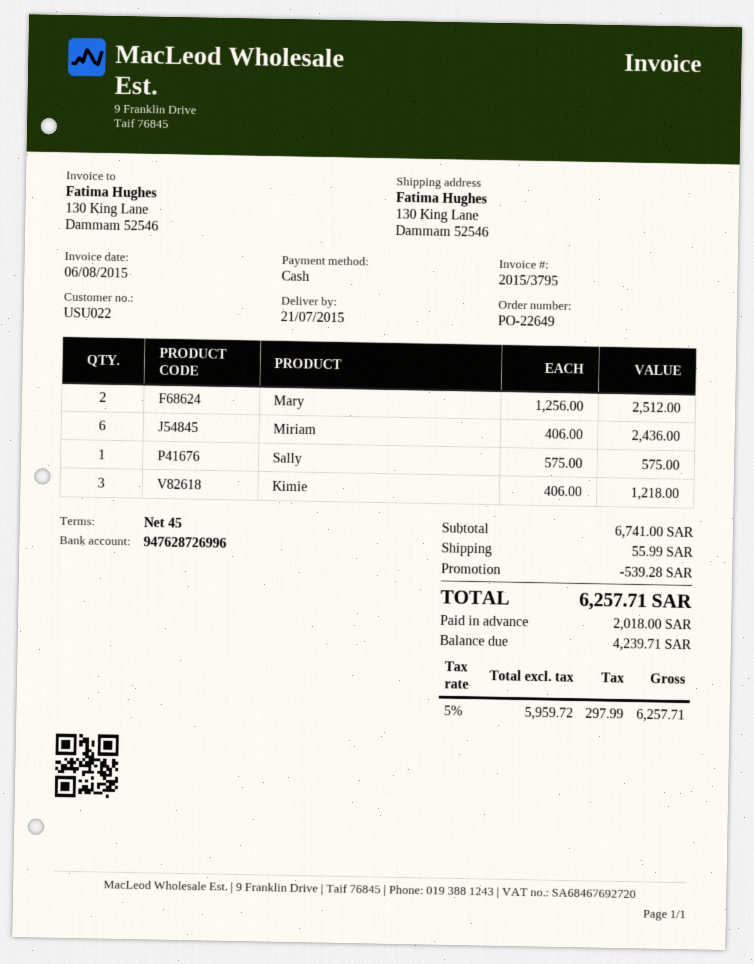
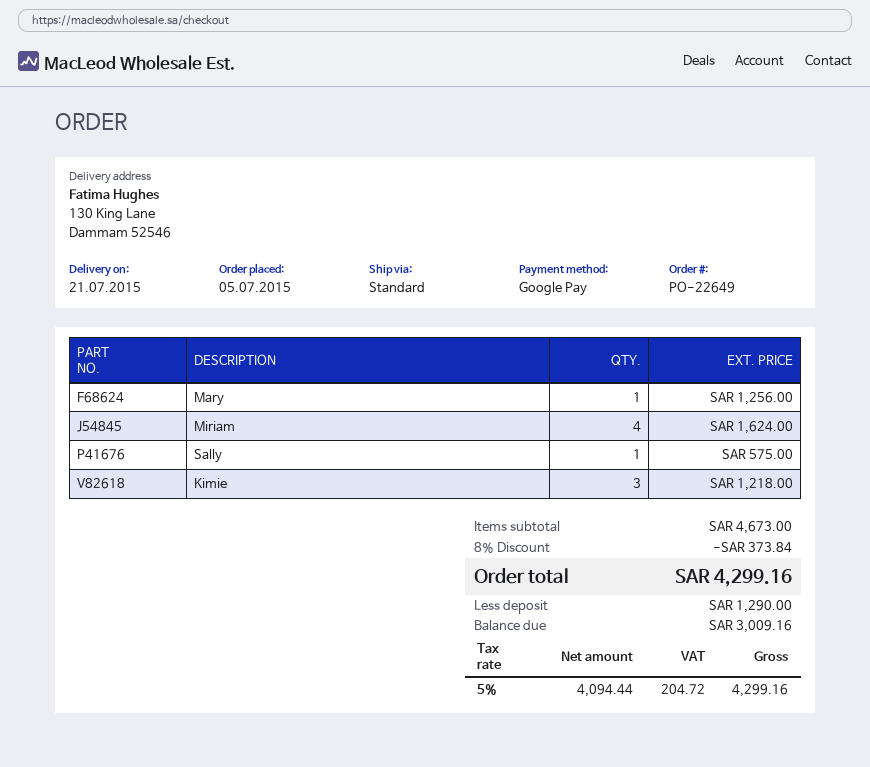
payment method: cash -> Google Pay
Mary: 2 for 2512.00 -> 1 for 1256.00
Miriam: 6 for 2436.00 -> 4 for 1624.00
subtotal: 6741.00 -> 4673.00
discount: 539.28 -> 373.84
shipping: 55.99 -> none
net: 5959.72 -> 4094.44
tax: 5% = 297.99 -> 5% = 204.72
total: 6257.71 -> 4299.16
deposit: 2018.00 -> 1290.00
balance: 4239.71 -> 3009.16

